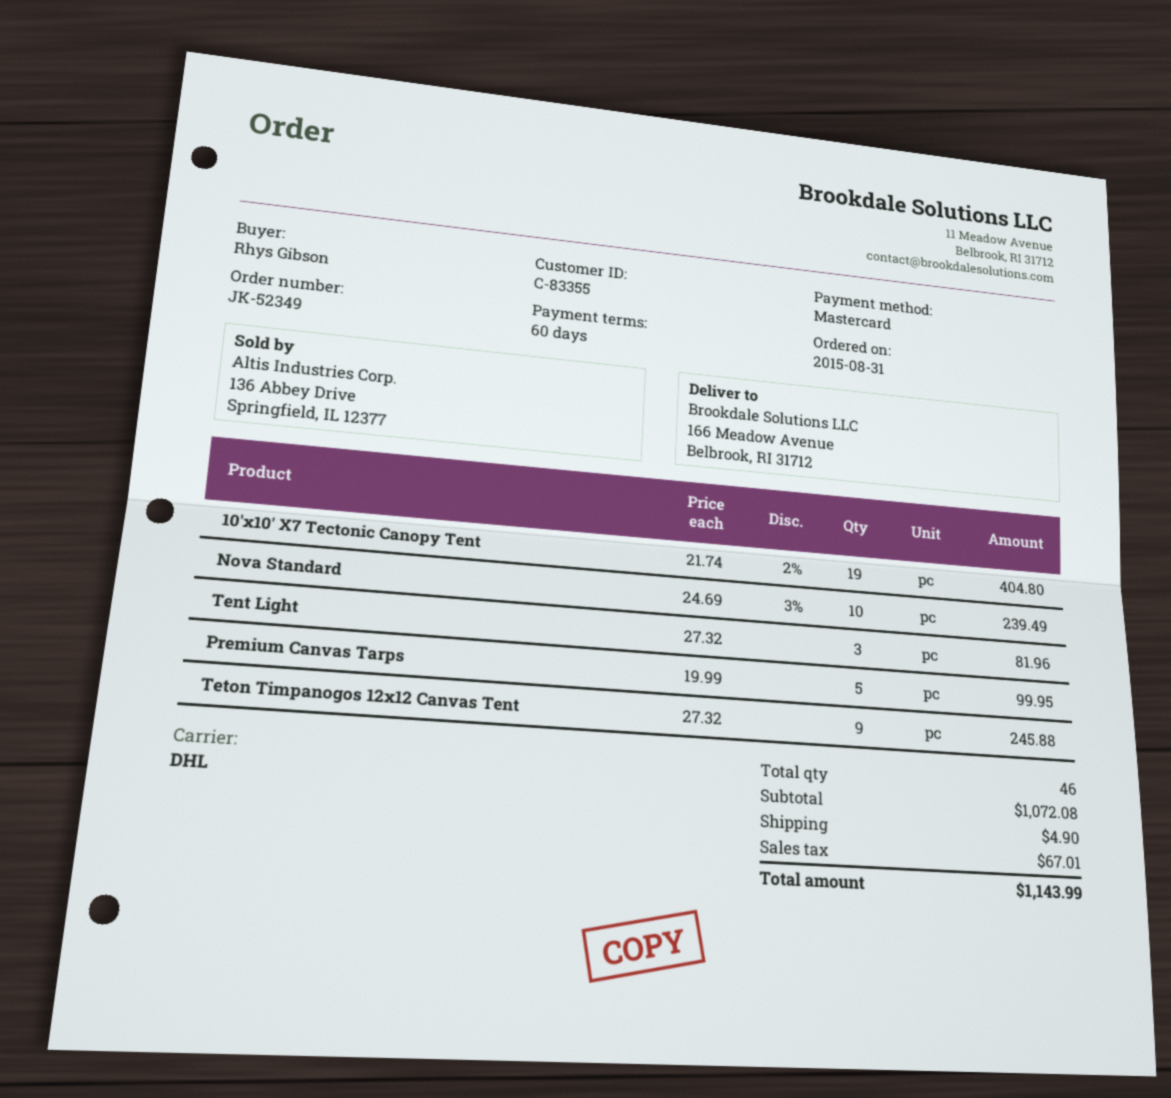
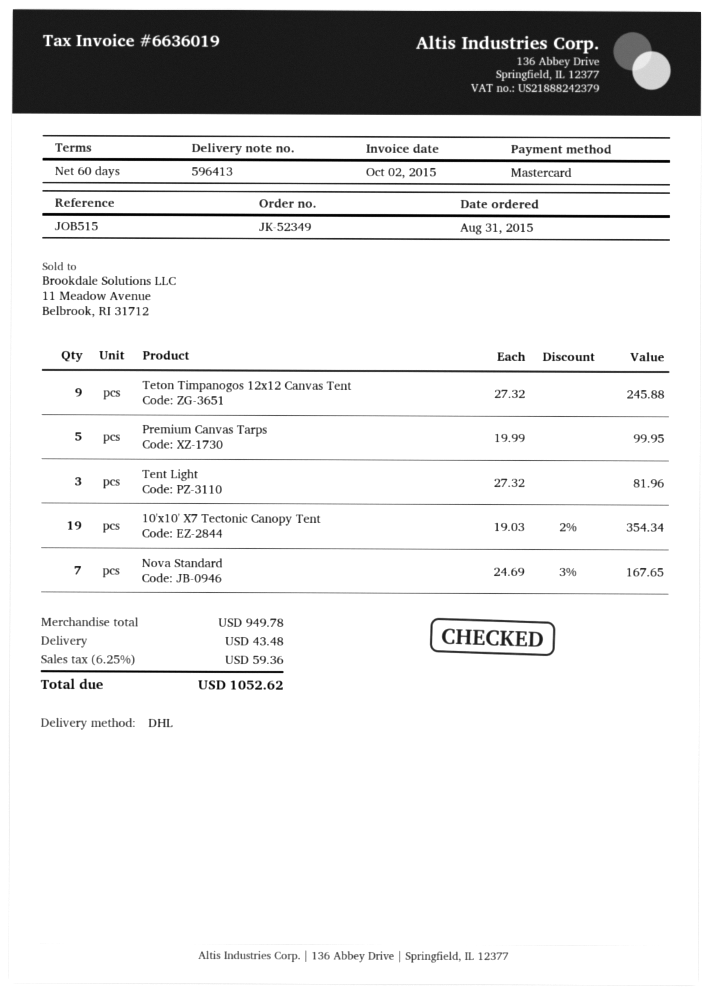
10'x10' X7 Tectonic Canopy Tent: 19 x 21.74 - 2% = 404.80 -> 19 x 19.03 - 2% = 354.34
Nova Standard: 10 x 24.69 - 3% = 239.49 -> 7 x 24.69 - 3% = 167.65
subtotal: 1072.08 -> 949.78
shipping: 4.90 -> 43.48
tax: 67.01 -> 59.36
total: 1143.99 -> 1052.62

